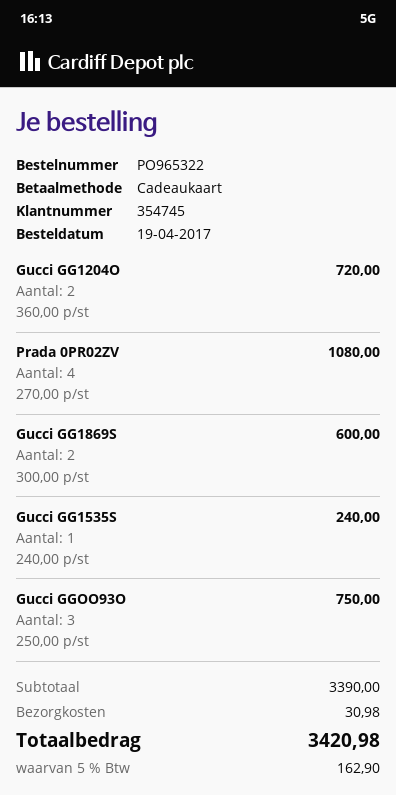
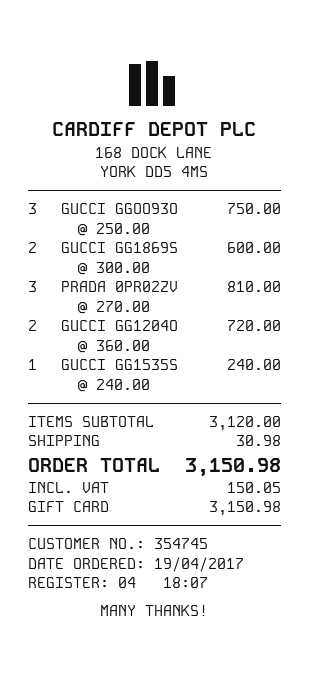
Prada 0PR02ZV: 4 x 270.00 = 1080.00 -> 3 x 270.00 = 810.00
subtotal: 3390.00 -> 3120.00
tax: 162.90 -> 150.05
total: 3420.98 -> 3150.98

